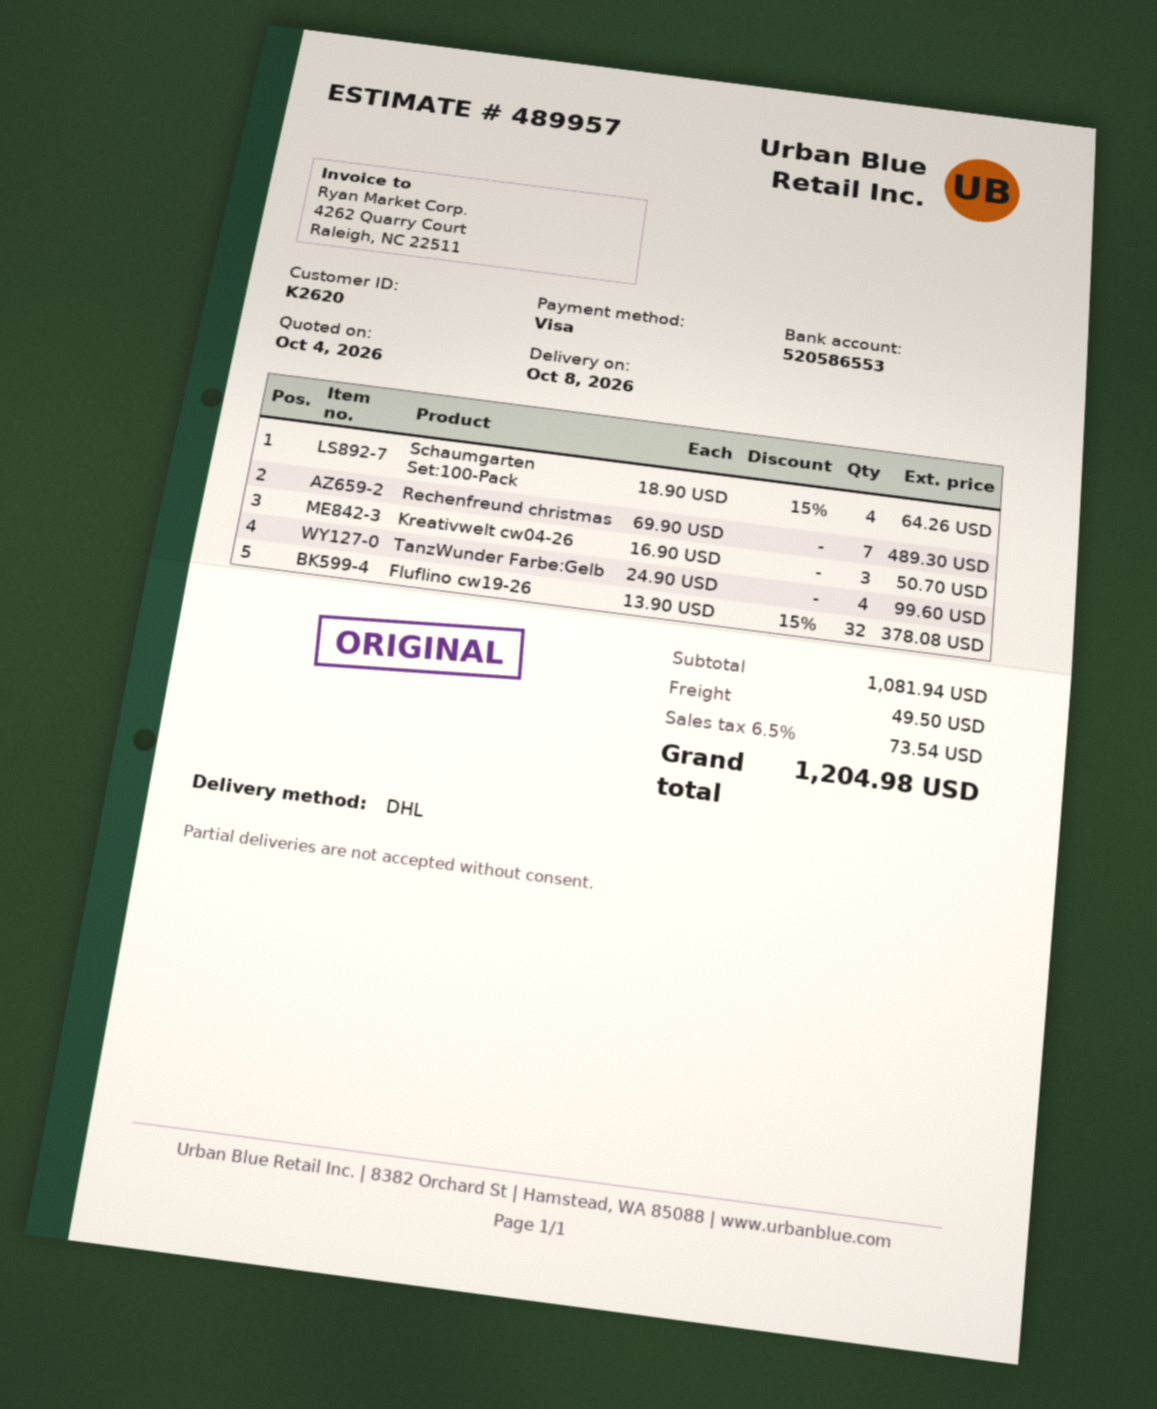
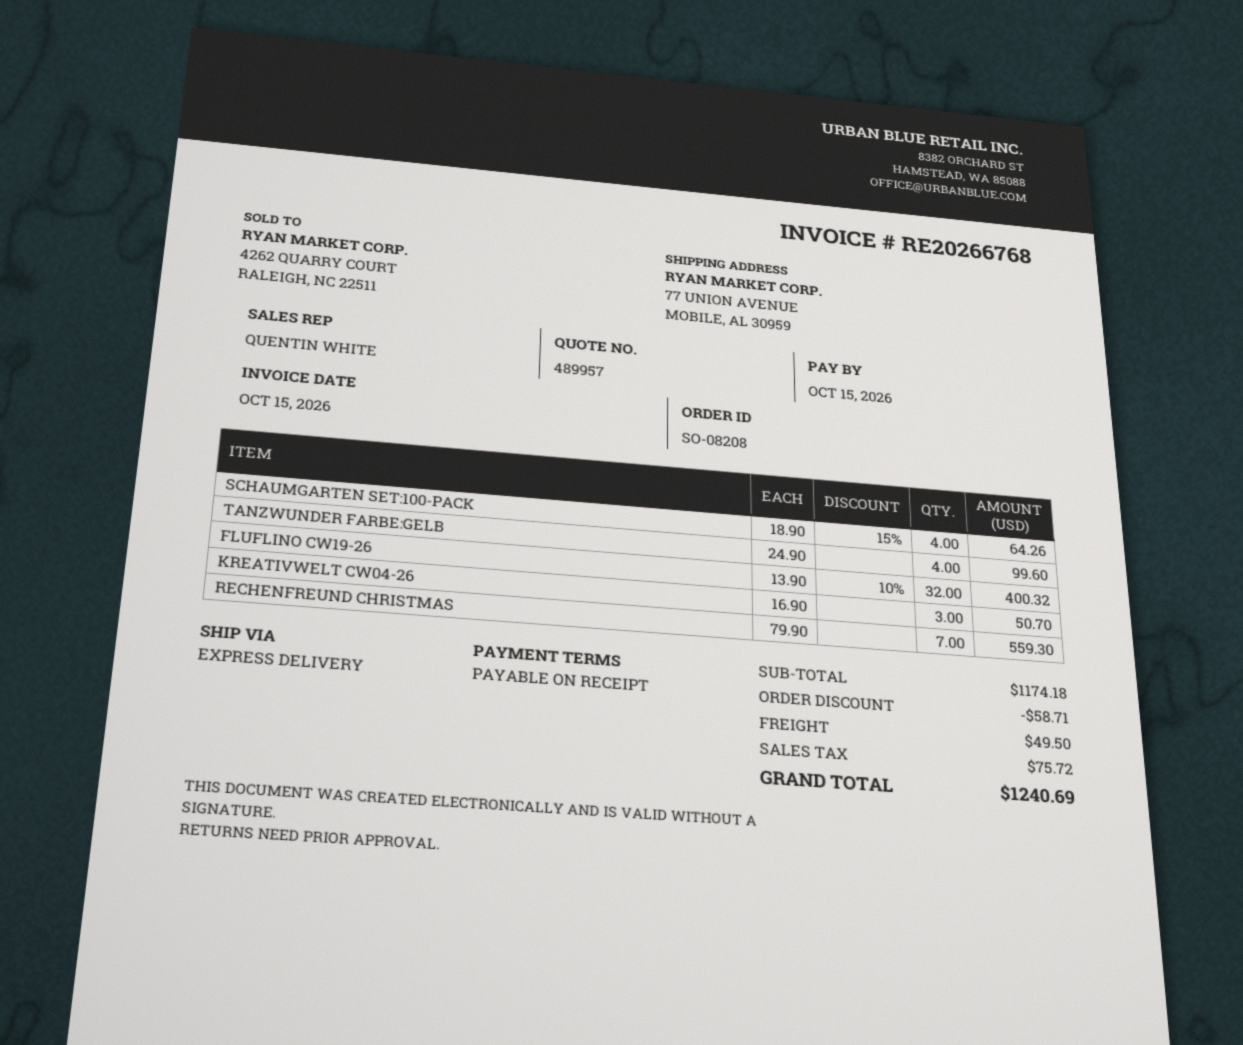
shipping method: DHL -> express
Rechenfreund christmas: 7 x 69.90 = 489.30 -> 7 x 79.90 = 559.30
Fluflino cw19-26: 32 x 13.90 - 15% = 378.08 -> 32 x 13.90 - 10% = 400.32
subtotal: 1081.94 -> 1174.18
discount: none -> 58.71
tax: 73.54 -> 75.72
total: 1204.98 -> 1240.69

